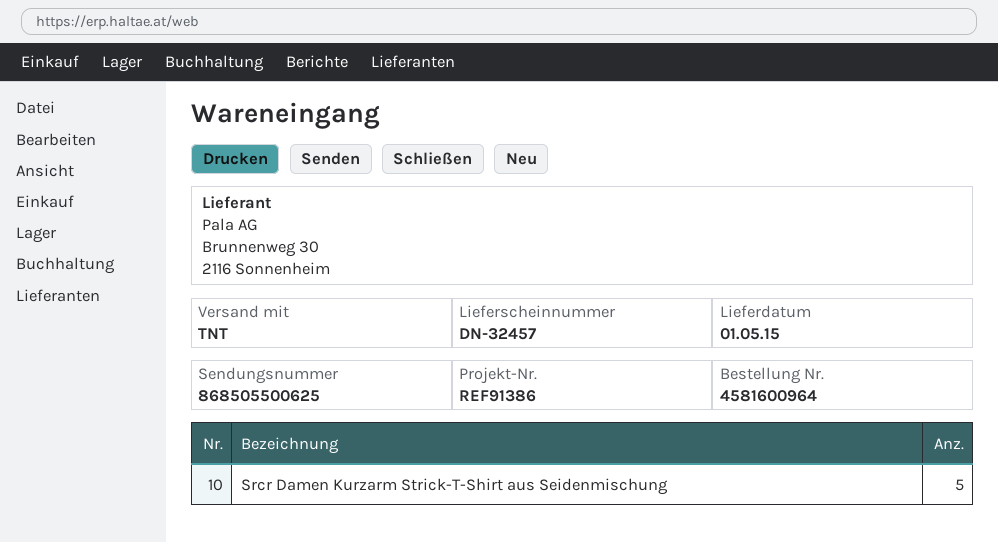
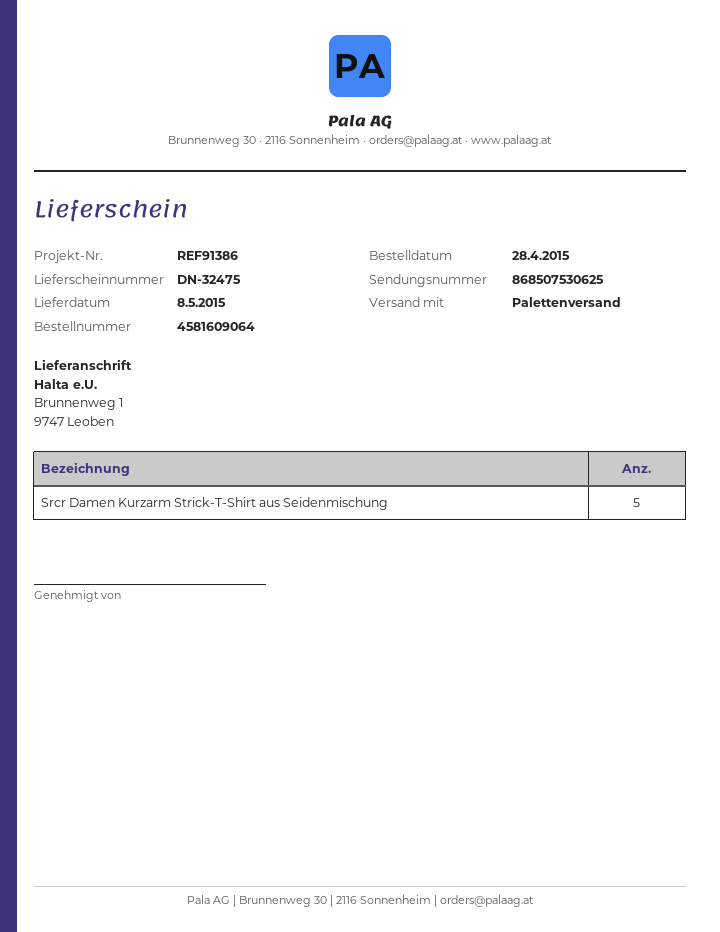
order number: 4581600964 -> 4581609064
delivery note number: DN-32457 -> DN-32475
delivery date: 2015-05-01 -> 2015-05-08
shipping method: TNT -> pallet freight
tracking number: 868505500625 -> 868507530625

